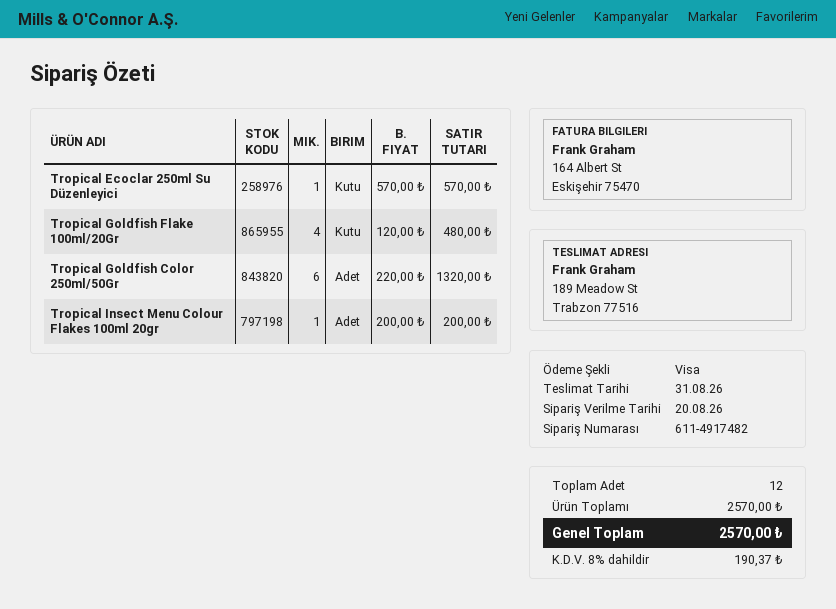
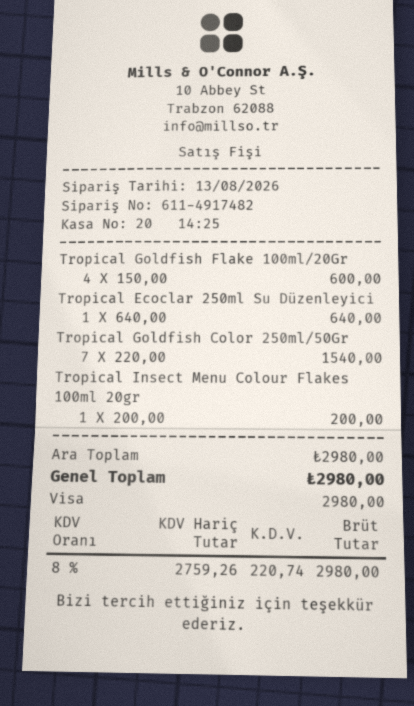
order date: 2026-08-20 -> 2026-08-13
Tropical Ecoclar 250ml Su Düzenleyici: 1 x 570.00 = 570.00 -> 1 x 640.00 = 640.00
Tropical Goldfish Flake 100ml/20Gr: 4 x 120.00 = 480.00 -> 4 x 150.00 = 600.00
Tropical Goldfish Color 250ml/50Gr: 6 x 220.00 = 1320.00 -> 7 x 220.00 = 1540.00
subtotal: 2570.00 -> 2980.00
tax: 8% = 190.37 -> 8% = 220.74
total: 2570.00 -> 2980.00

